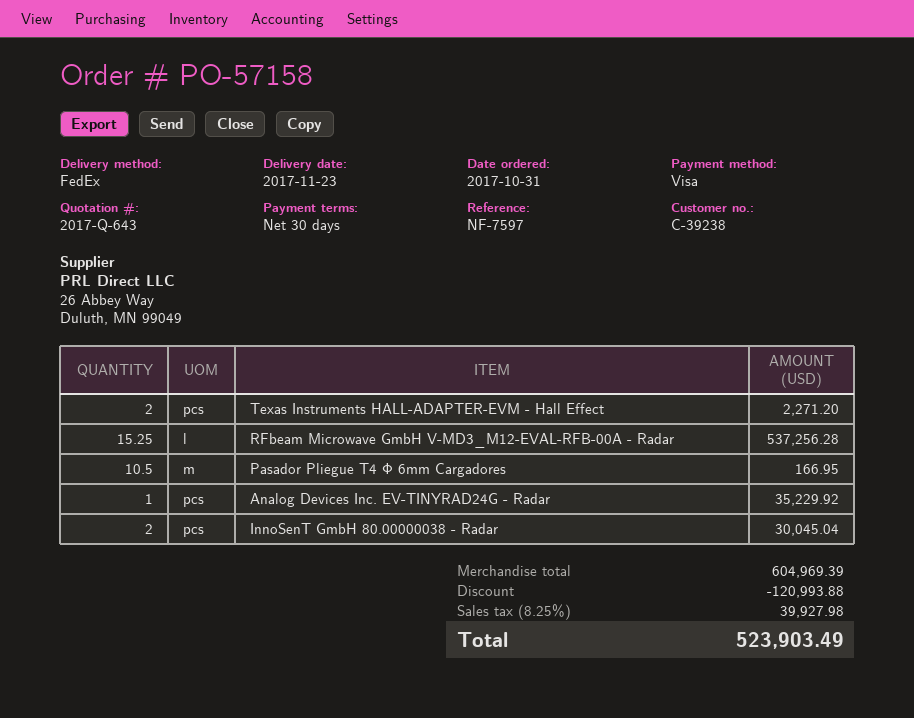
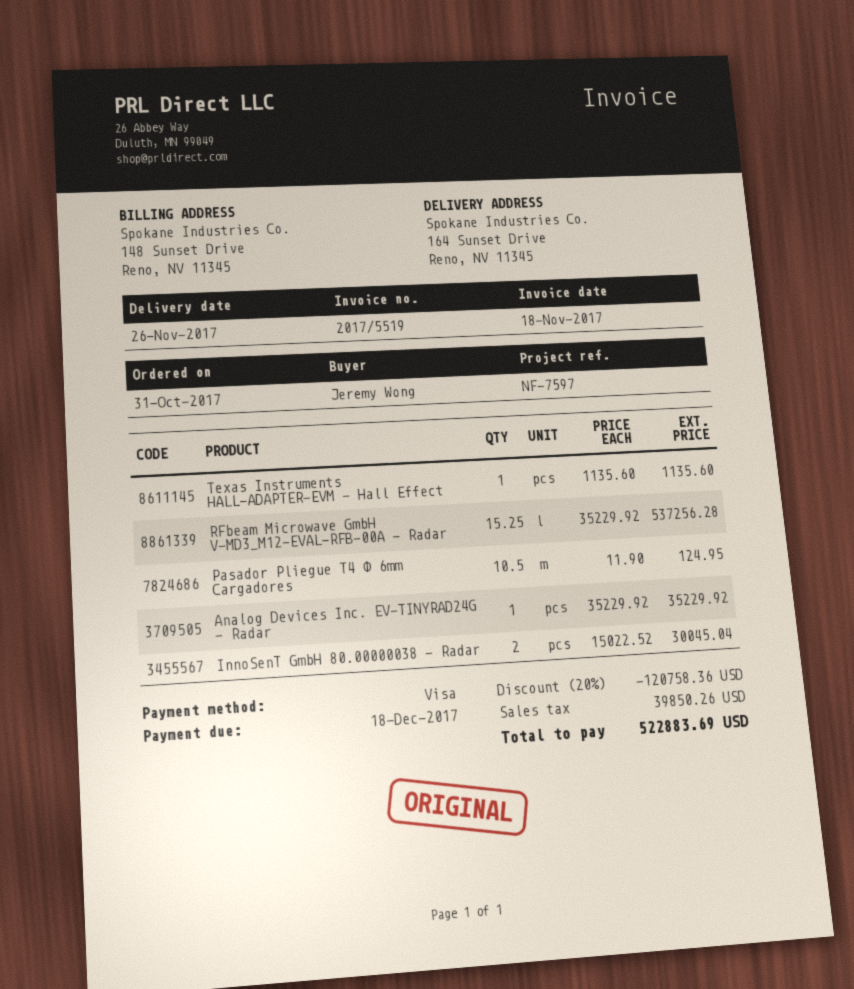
delivery date: 2017-11-23 -> 2017-11-26
Texas Instruments HALL-ADAPTER-EVM - Hall Effect: 2 for 2271.20 -> 1 for 1135.60
Pasador Pliegue T4 Φ 6mm Cargadores: 10.5 for 166.95 -> 10.5 for 124.95
discount: 120993.88 -> 120758.36
tax: 39927.98 -> 39850.26
total: 523903.49 -> 522883.69

